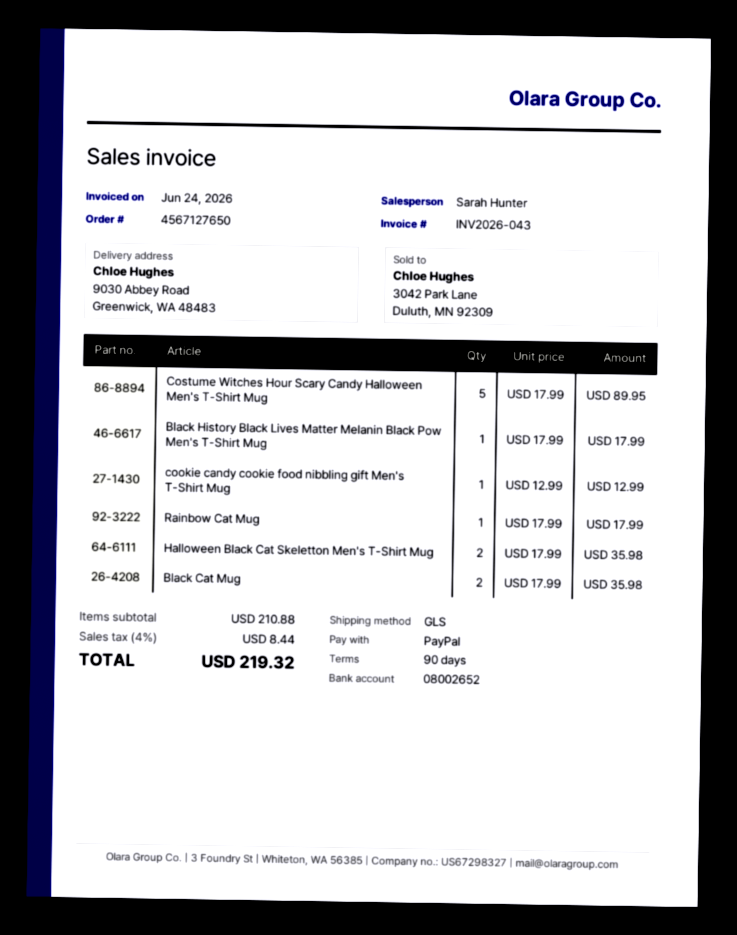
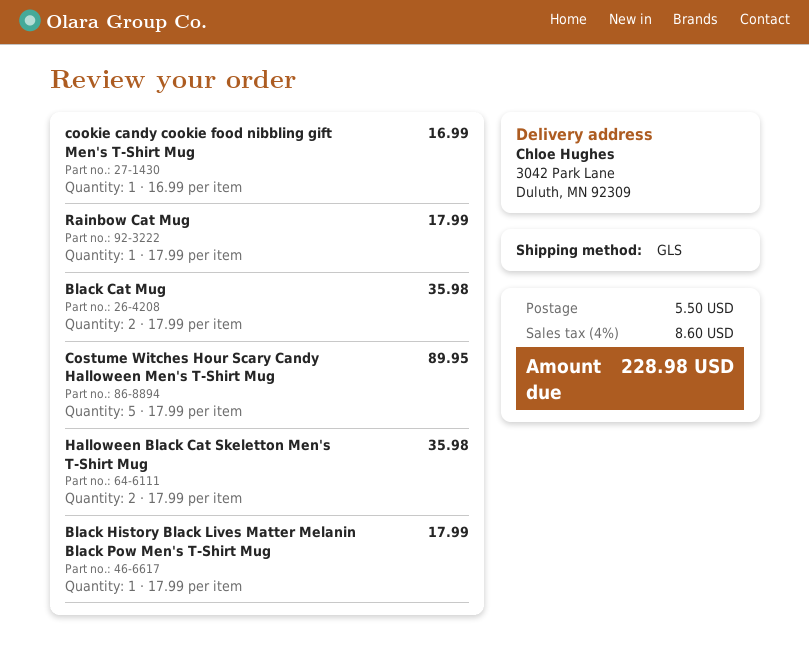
ship to: 9030 Abbey Road, Greenwick, WA 48483 -> 3042 Park Lane, Duluth, MN 92309
cookie candy cookie food nibbling gift Men's T-Shirt Mug: 1 x 12.99 = 12.99 -> 1 x 16.99 = 16.99
shipping: none -> 5.50
tax: 4% = 8.44 -> 4% = 8.60
total: 219.32 -> 228.98

